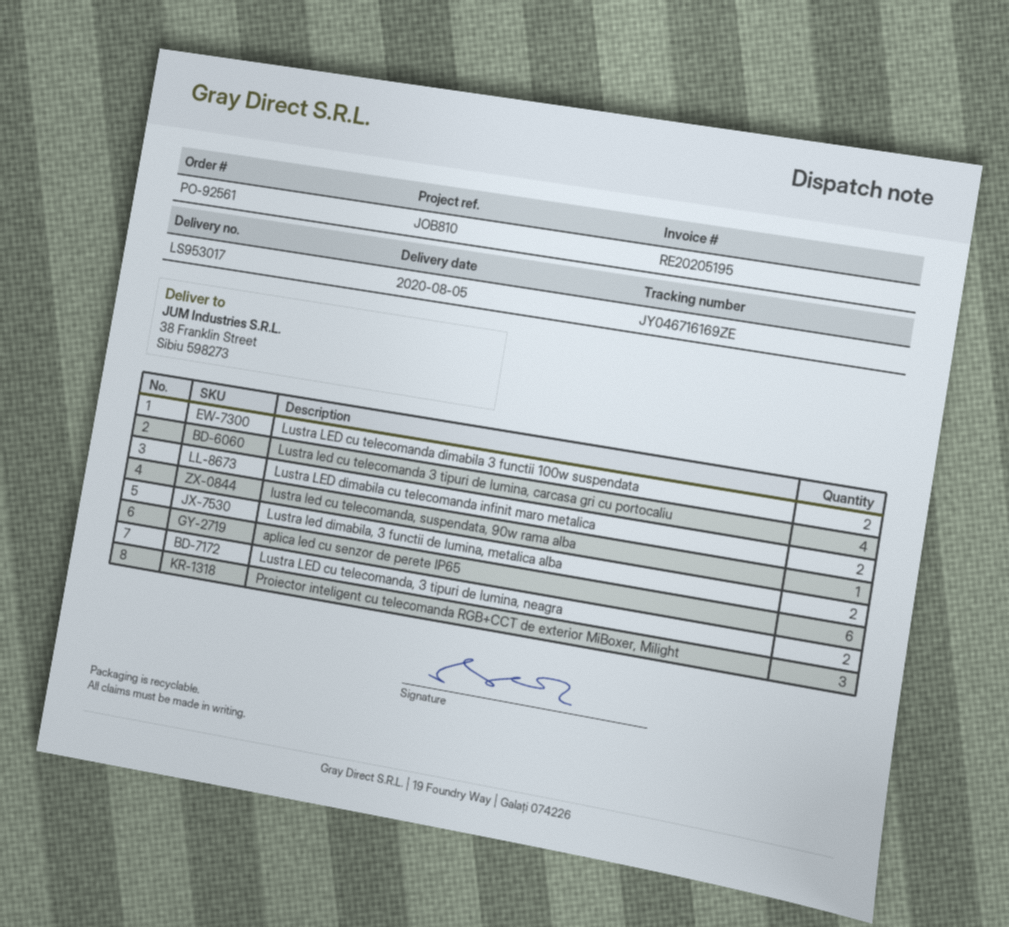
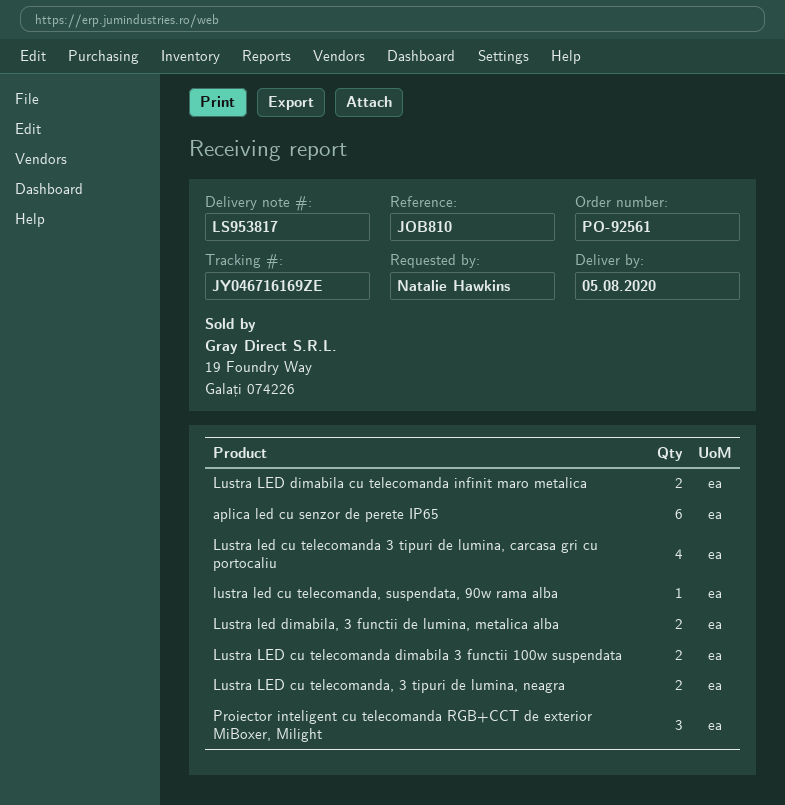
delivery note number: LS953017 -> LS953817

